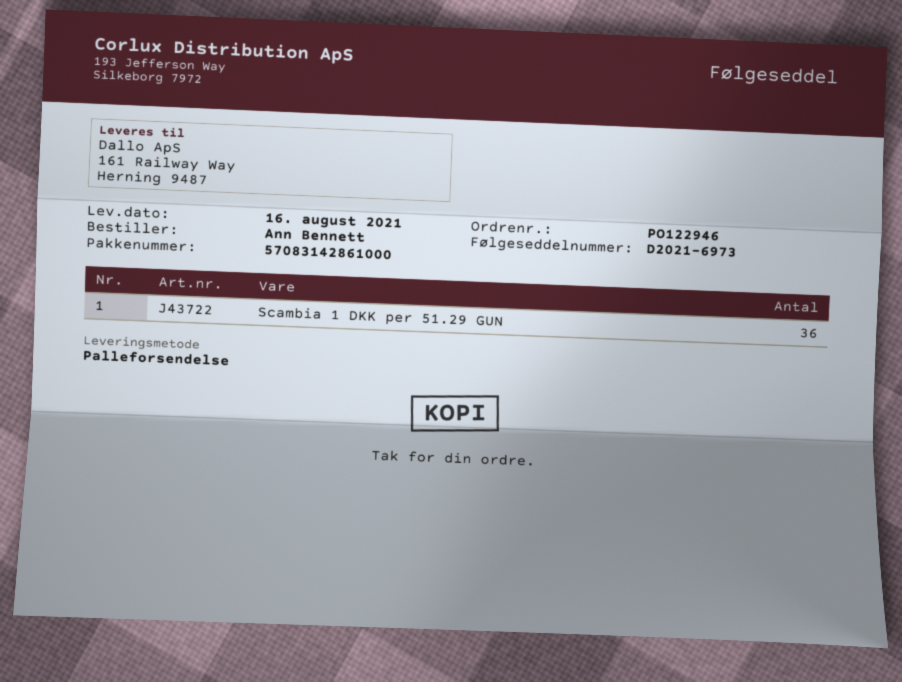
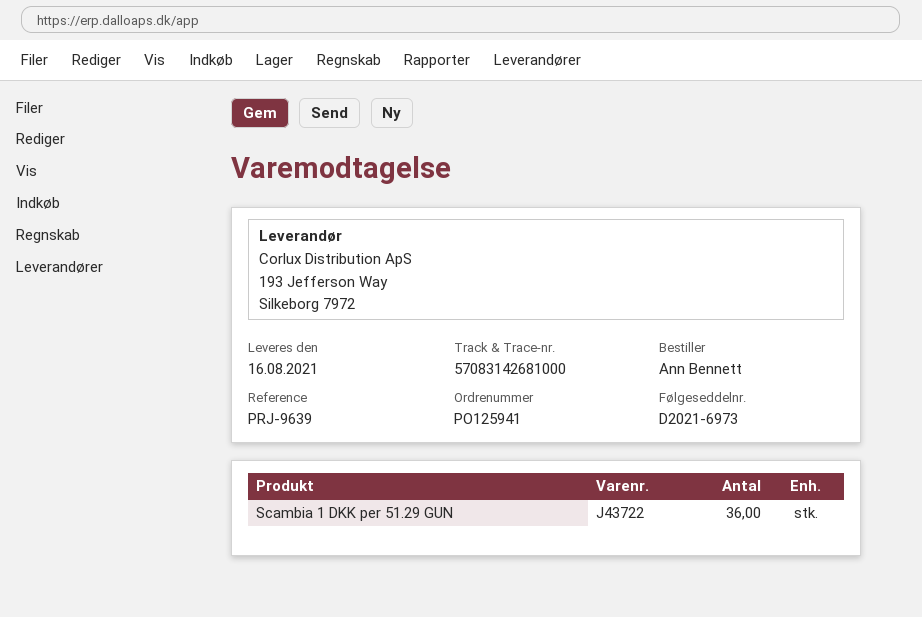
order number: PO122946 -> PO125941
tracking number: 57083142861000 -> 57083142681000

